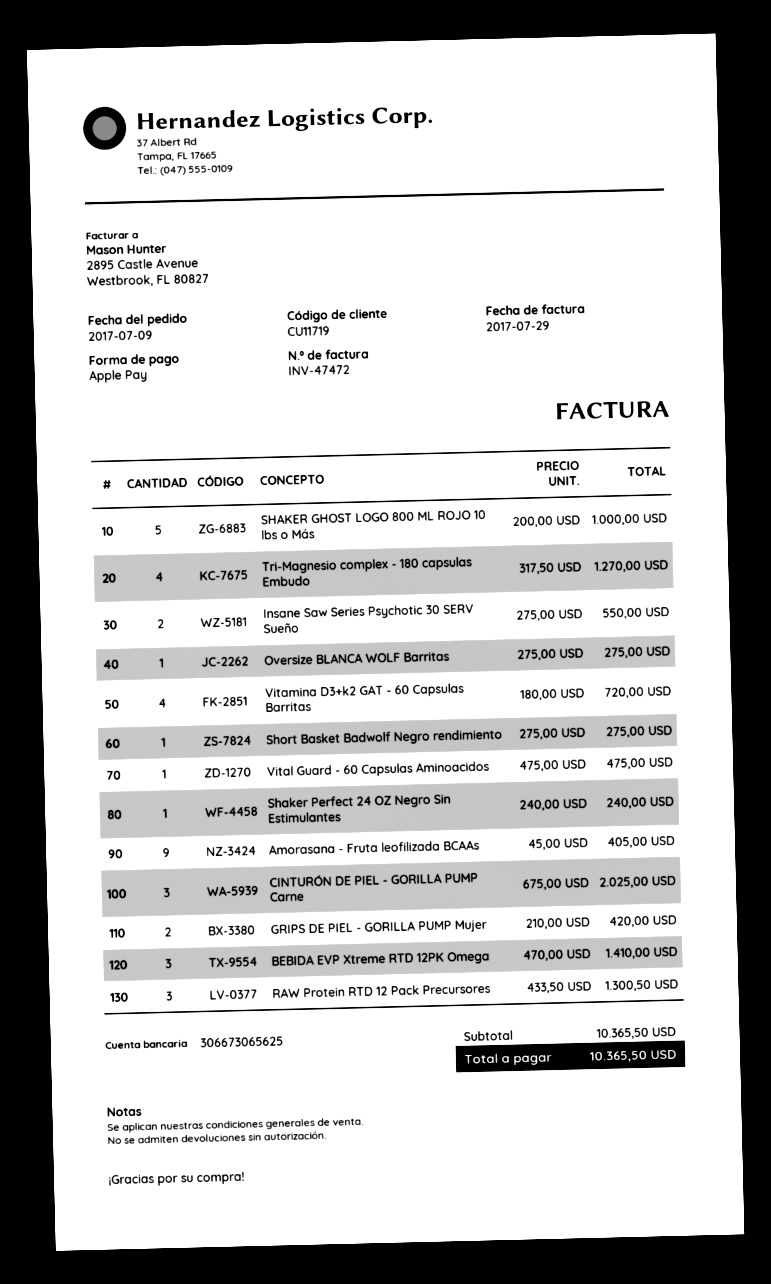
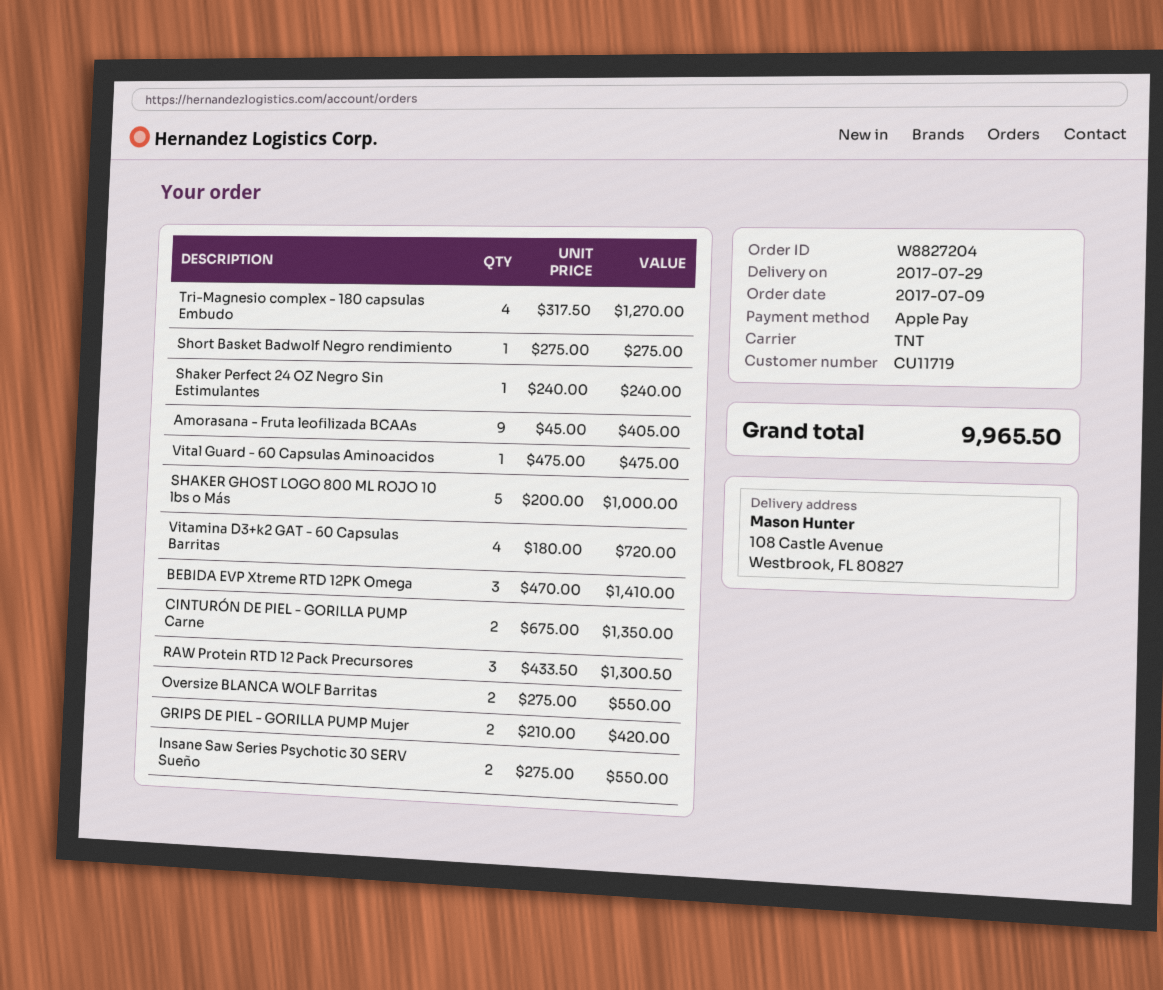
Oversize BLANCA WOLF Barritas: 1 x 275.00 = 275.00 -> 2 x 275.00 = 550.00
CINTURÓN DE PIEL - GORILLA PUMP Carne: 3 x 675.00 = 2025.00 -> 2 x 675.00 = 1350.00
total: 10365.50 -> 9965.50

